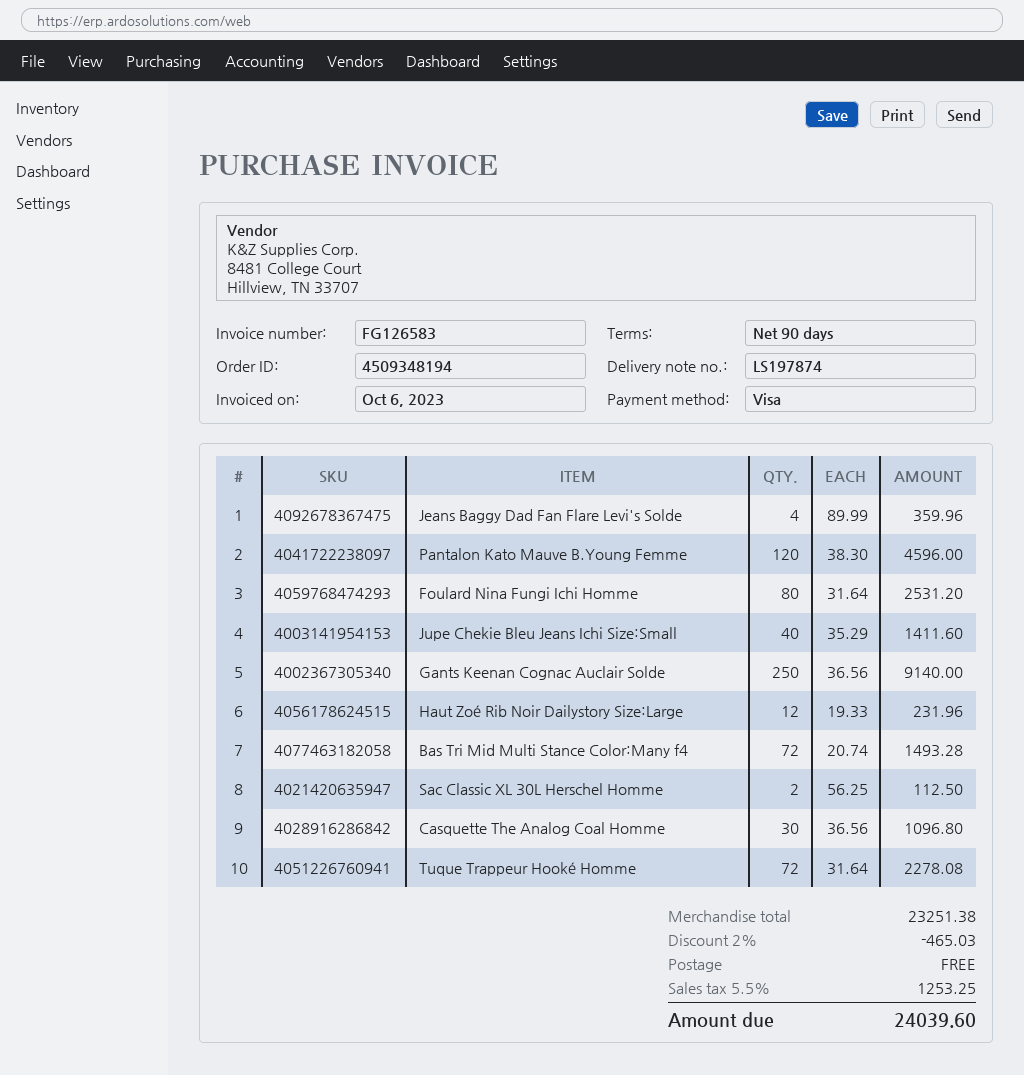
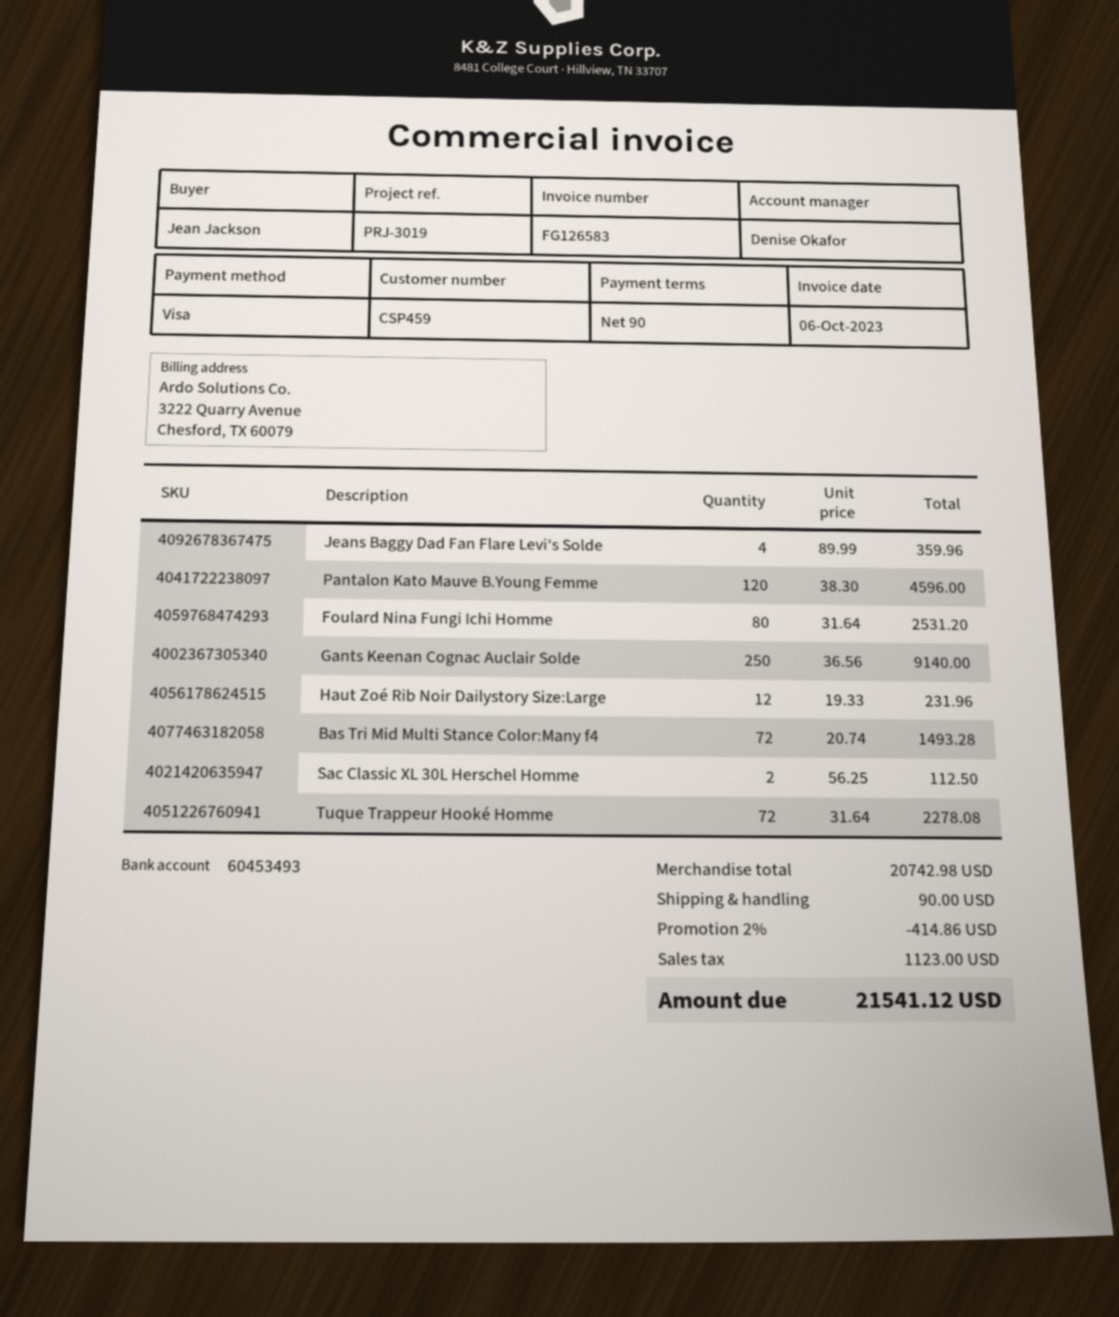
Jupe Chekie Bleu Jeans Ichi Size:Small: 40 x 35.29 = 1411.60 -> none
Casquette The Analog Coal Homme: 30 x 36.56 = 1096.80 -> none
subtotal: 23251.38 -> 20742.98
discount: 2% = 465.03 -> 2% = 414.86
shipping: 0.00 -> 90.00
tax: 1253.25 -> 1123.00
total: 24039.60 -> 21541.12

